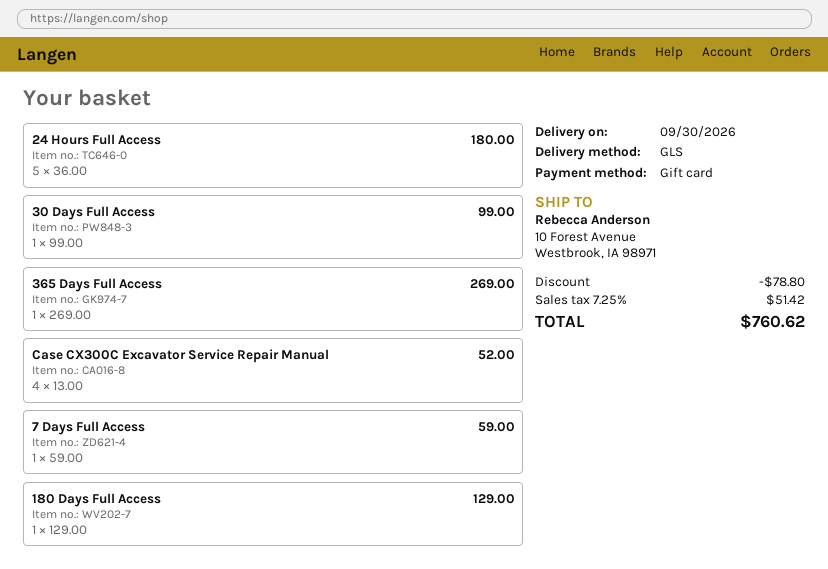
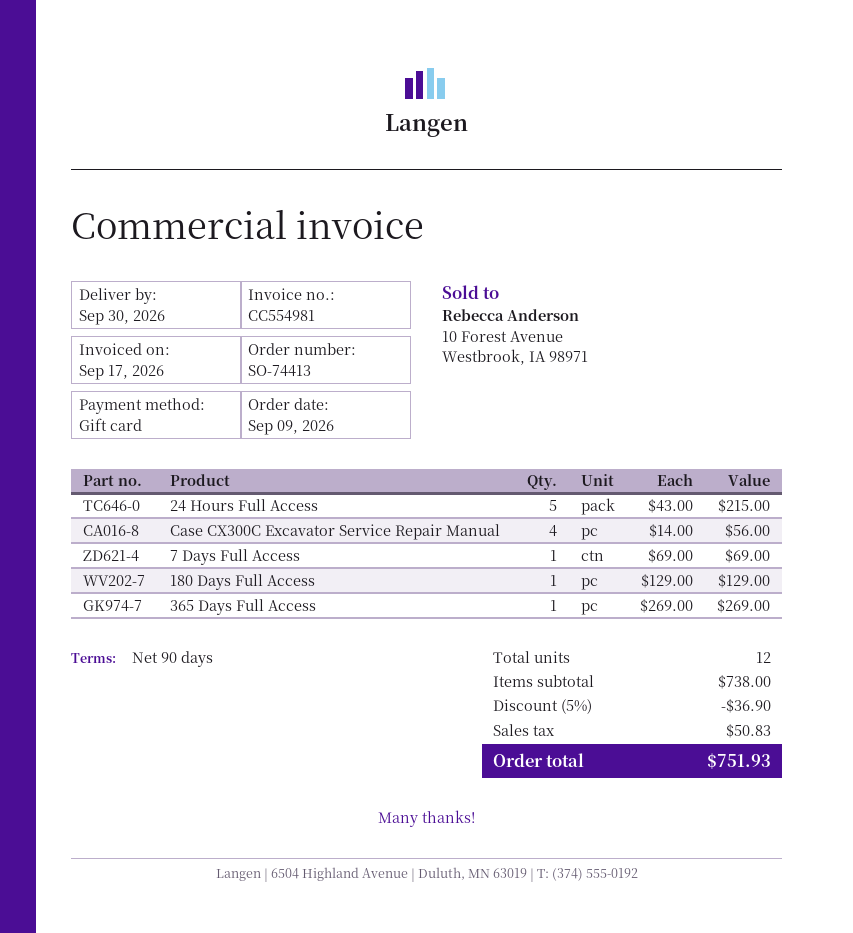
24 Hours Full Access: 5 x 36.00 = 180.00 -> 5 x 43.00 = 215.00
30 Days Full Access: 1 x 99.00 = 99.00 -> none
Case CX300C Excavator Service Repair Manual: 4 x 13.00 = 52.00 -> 4 x 14.00 = 56.00
7 Days Full Access: 1 x 59.00 = 59.00 -> 1 x 69.00 = 69.00
discount: 78.80 -> 36.90
tax: 51.42 -> 50.83
total: 760.62 -> 751.93

